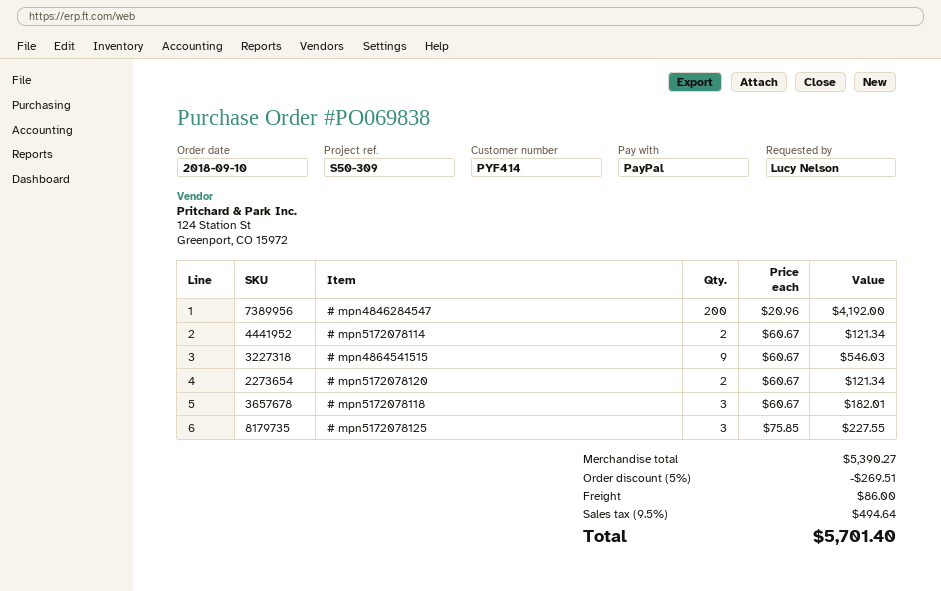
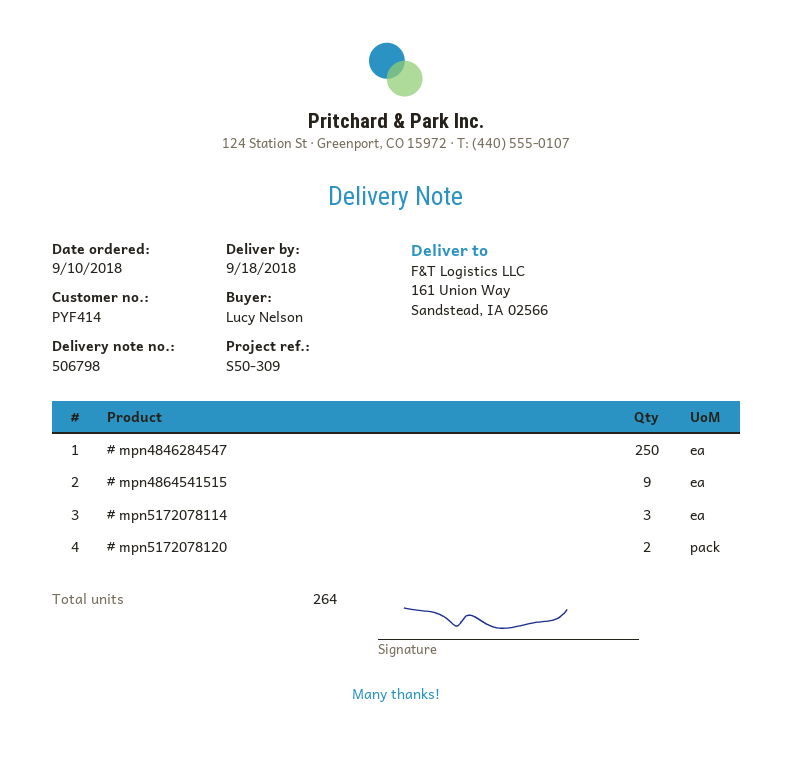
# mpn4846284547: 200 -> 250
# mpn5172078114: 2 -> 3
# mpn5172078118: 3 -> none
# mpn5172078125: 3 -> none

